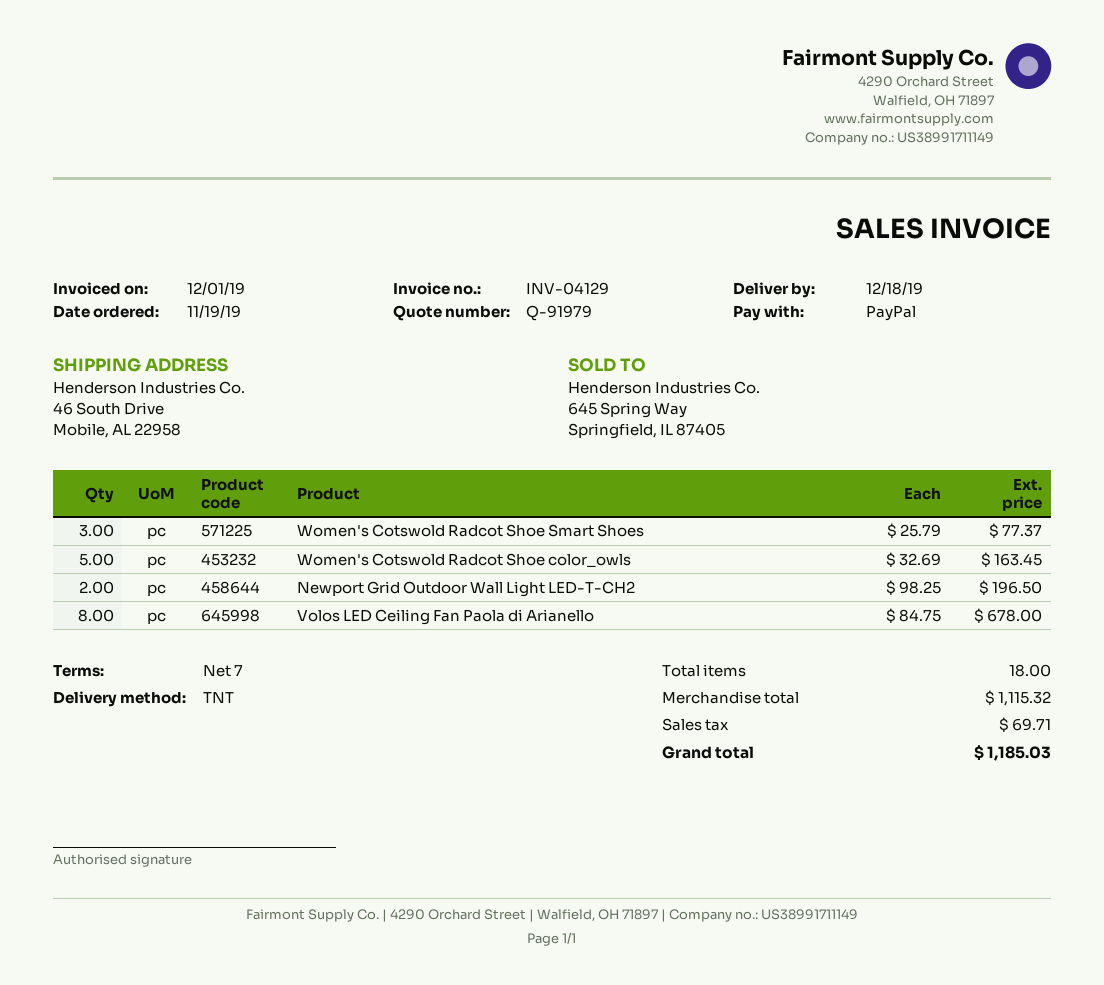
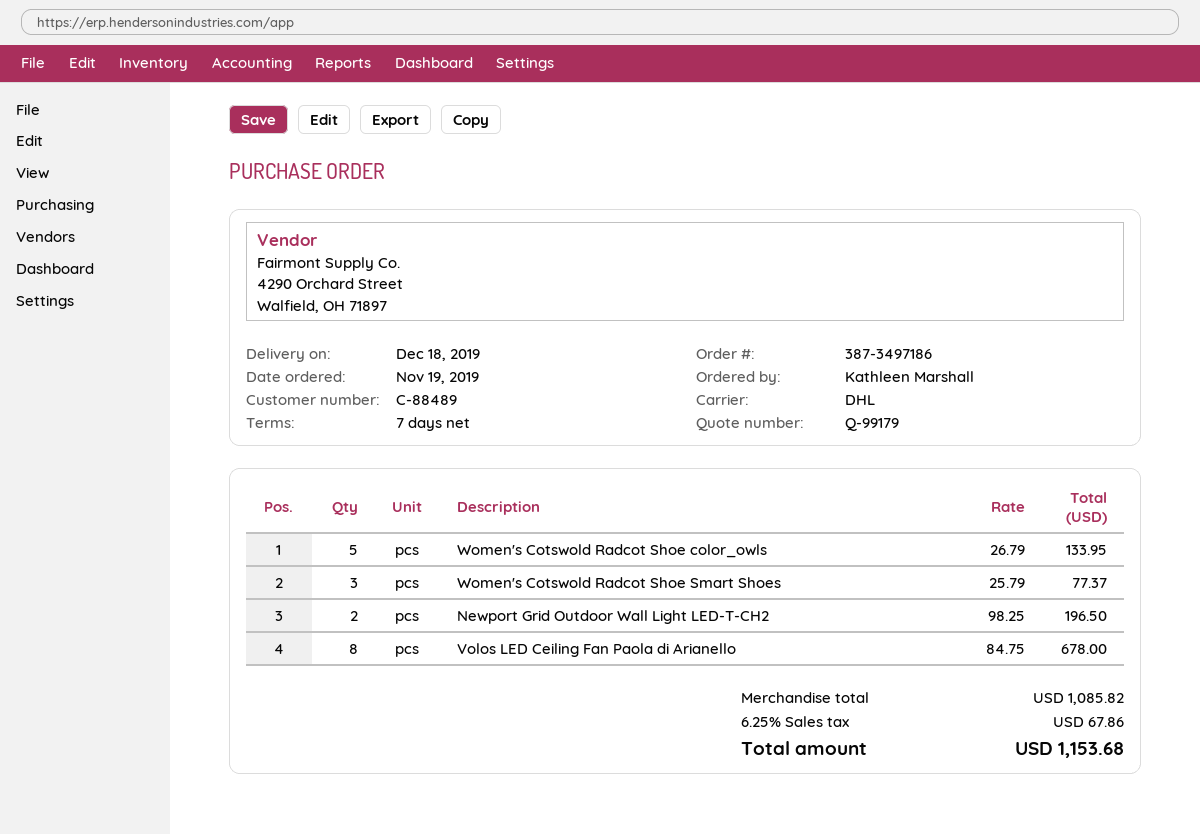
quote number: Q-91979 -> Q-99179
shipping method: TNT -> DHL
Women's Cotswold Radcot Shoe color_owls: 5 x 32.69 = 163.45 -> 5 x 26.79 = 133.95
subtotal: 1115.32 -> 1085.82
tax: 69.71 -> 67.86
total: 1185.03 -> 1153.68

